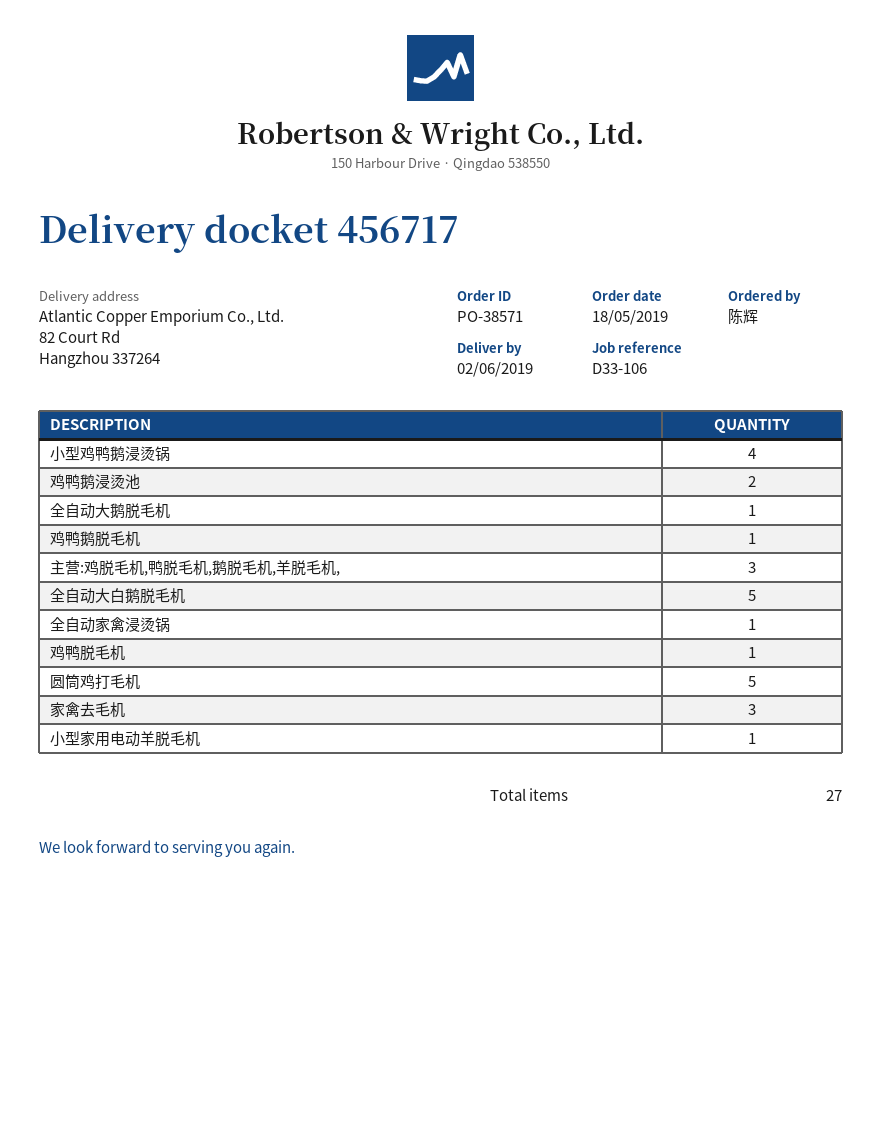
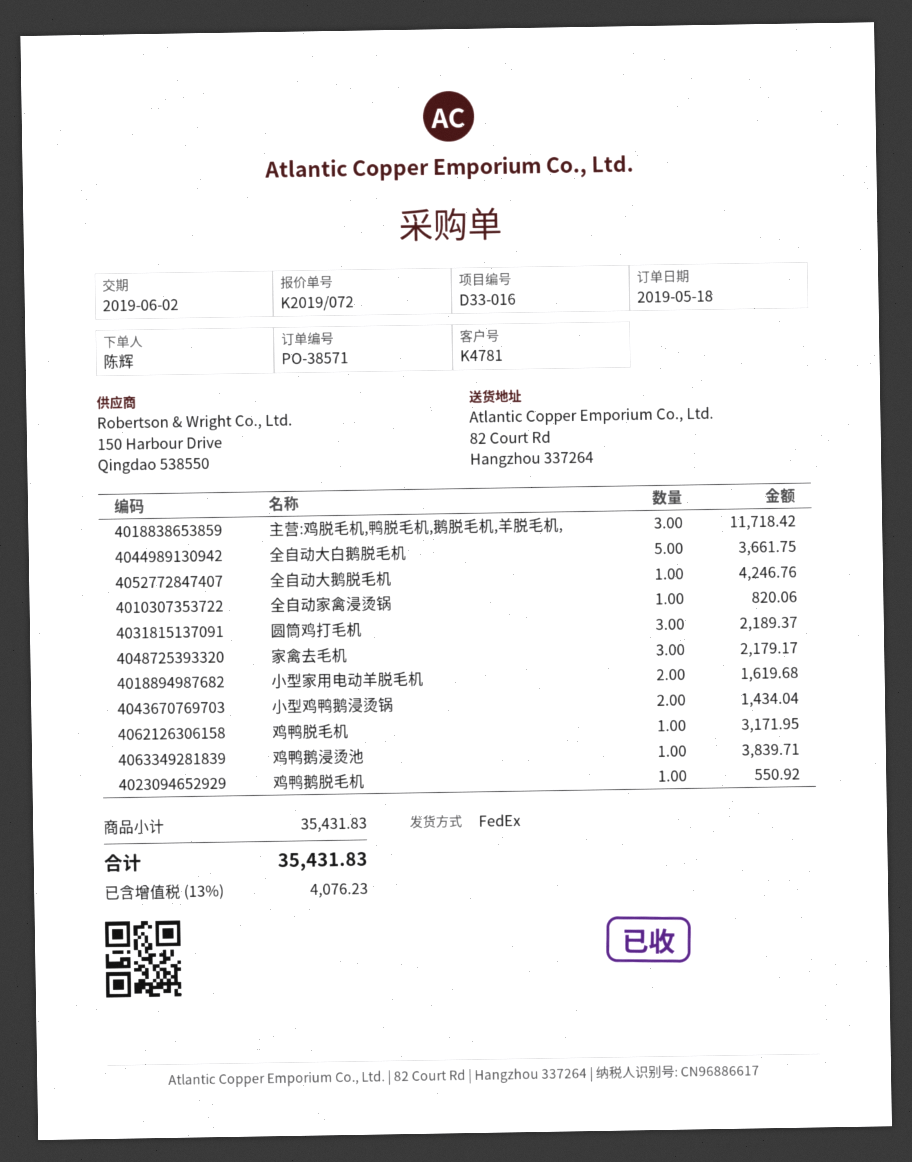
reference: D33-106 -> D33-016
小型鸡鸭鹅浸烫锅: 4 -> 2
鸡鸭鹅浸烫池: 2 -> 1
圆筒鸡打毛机: 5 -> 3
小型家用电动羊脱毛机: 1 -> 2

